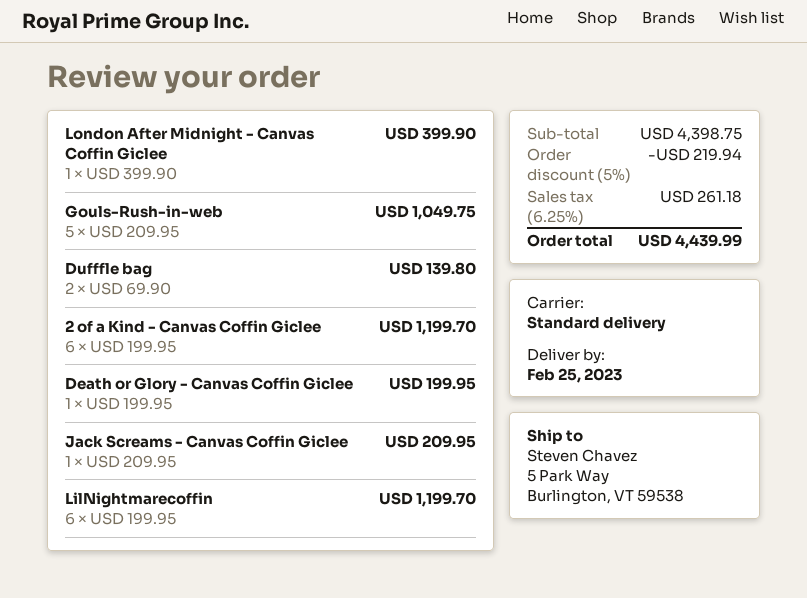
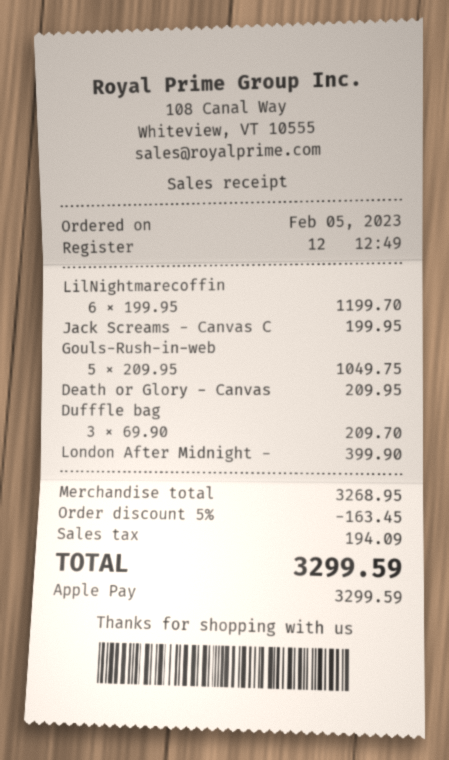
Dufffle bag: 2 x 69.90 = 139.80 -> 3 x 69.90 = 209.70
2 of a Kind - Canvas Coffin Giclee: 6 x 199.95 = 1199.70 -> none
Death or Glory - Canvas Coffin Giclee: 1 x 199.95 = 199.95 -> 1 x 209.95 = 209.95
Jack Screams - Canvas Coffin Giclee: 1 x 209.95 = 209.95 -> 1 x 199.95 = 199.95
subtotal: 4398.75 -> 3268.95
discount: 5% = 219.94 -> 5% = 163.45
tax: 261.18 -> 194.09
total: 4439.99 -> 3299.59

